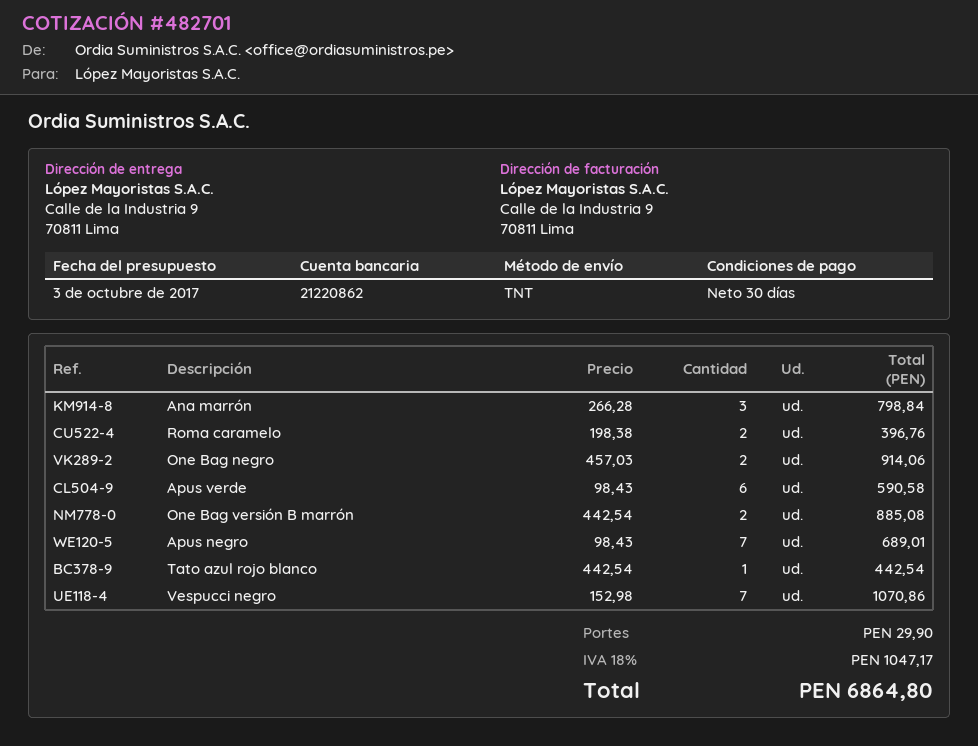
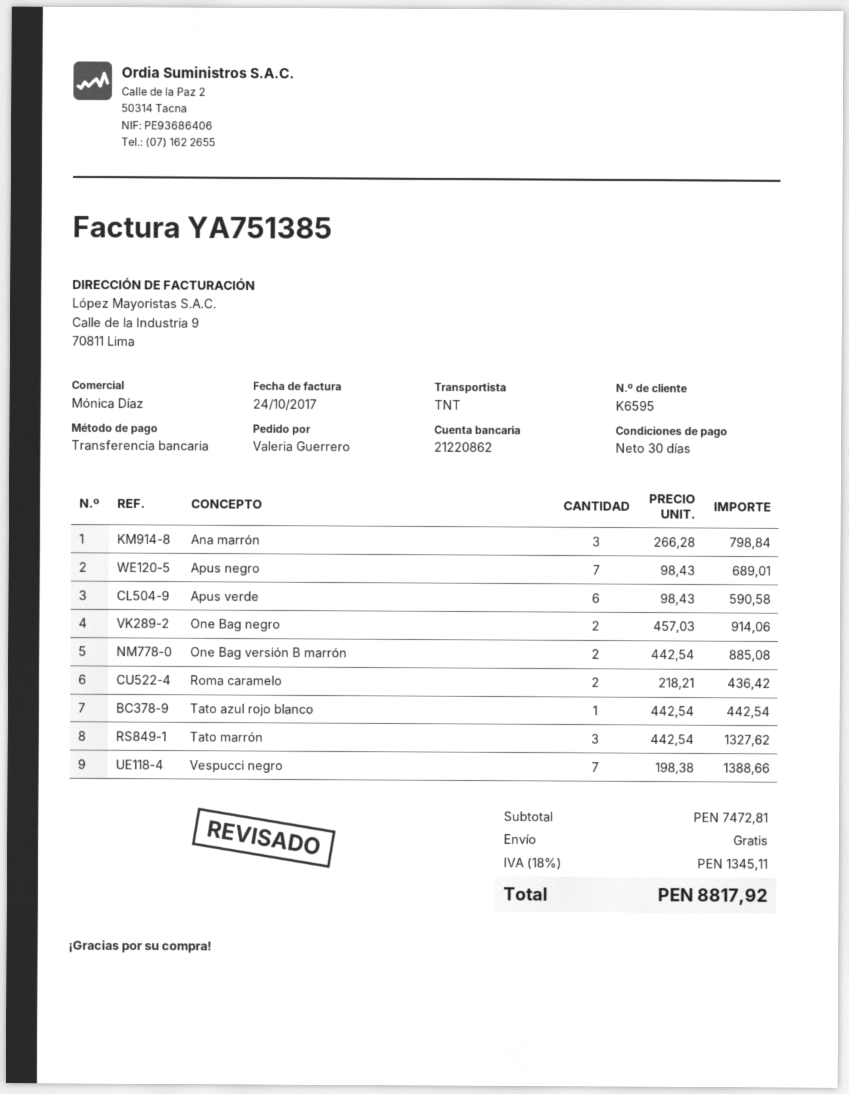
Roma caramelo: 2 x 198.38 = 396.76 -> 2 x 218.21 = 436.42
Vespucci negro: 7 x 152.98 = 1070.86 -> 7 x 198.38 = 1388.66
Tato marrón: none -> 3 x 442.54 = 1327.62
shipping: 29.90 -> 0.00
tax: 18% = 1047.17 -> 18% = 1345.11
total: 6864.80 -> 8817.92

